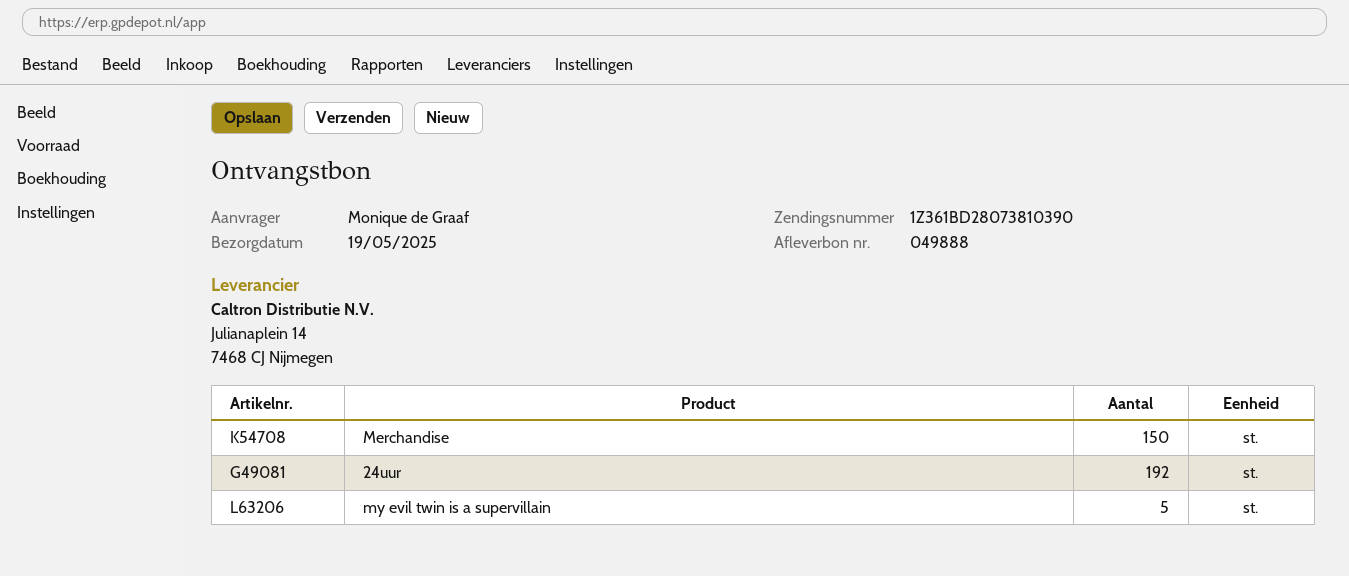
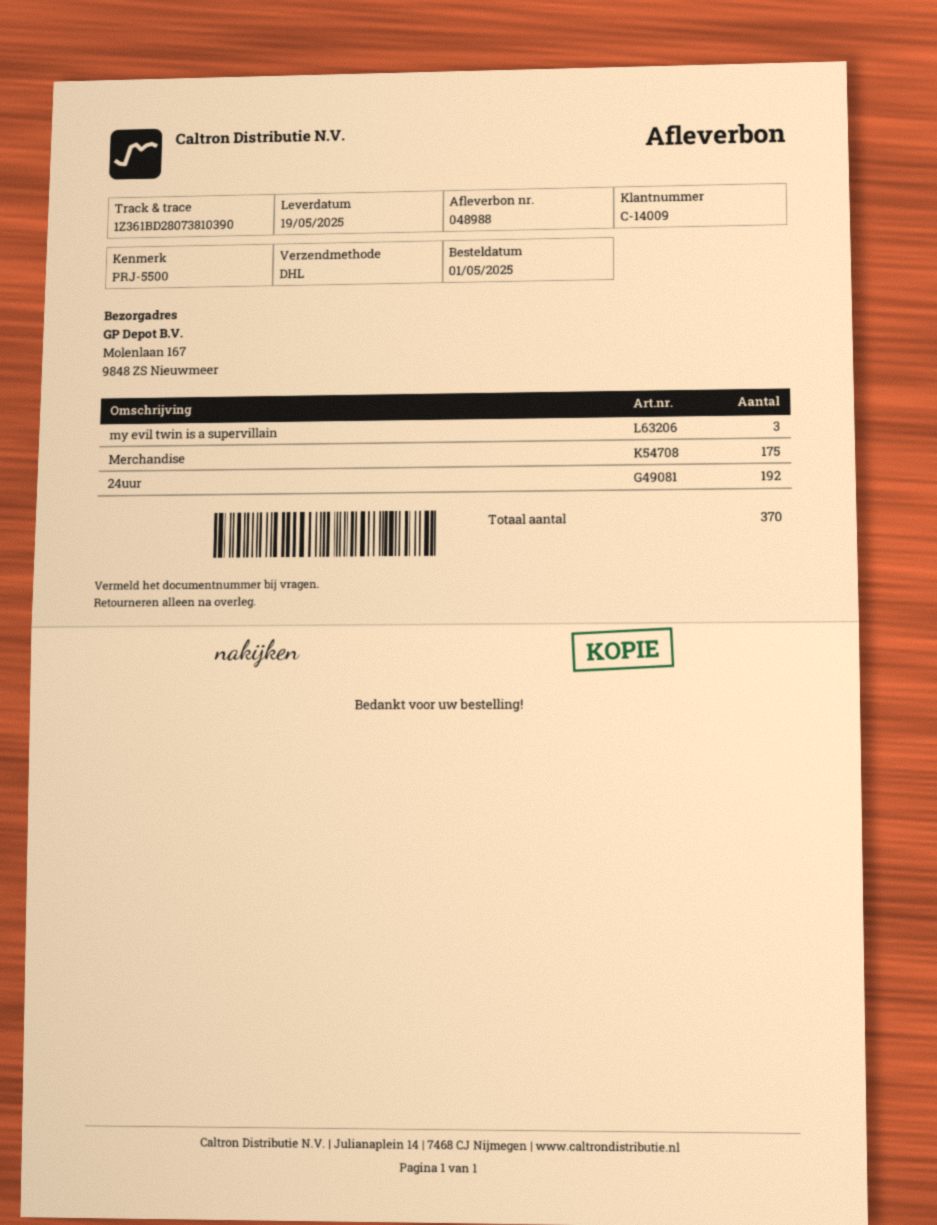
delivery note number: 049888 -> 048988
Merchandise: 150 -> 175
my evil twin is a supervillain: 5 -> 3

